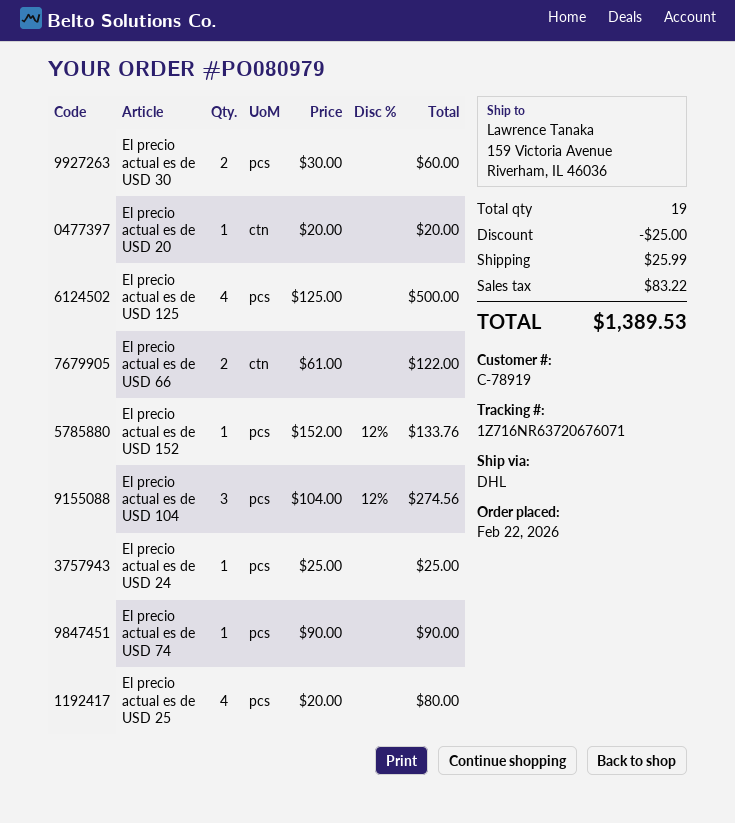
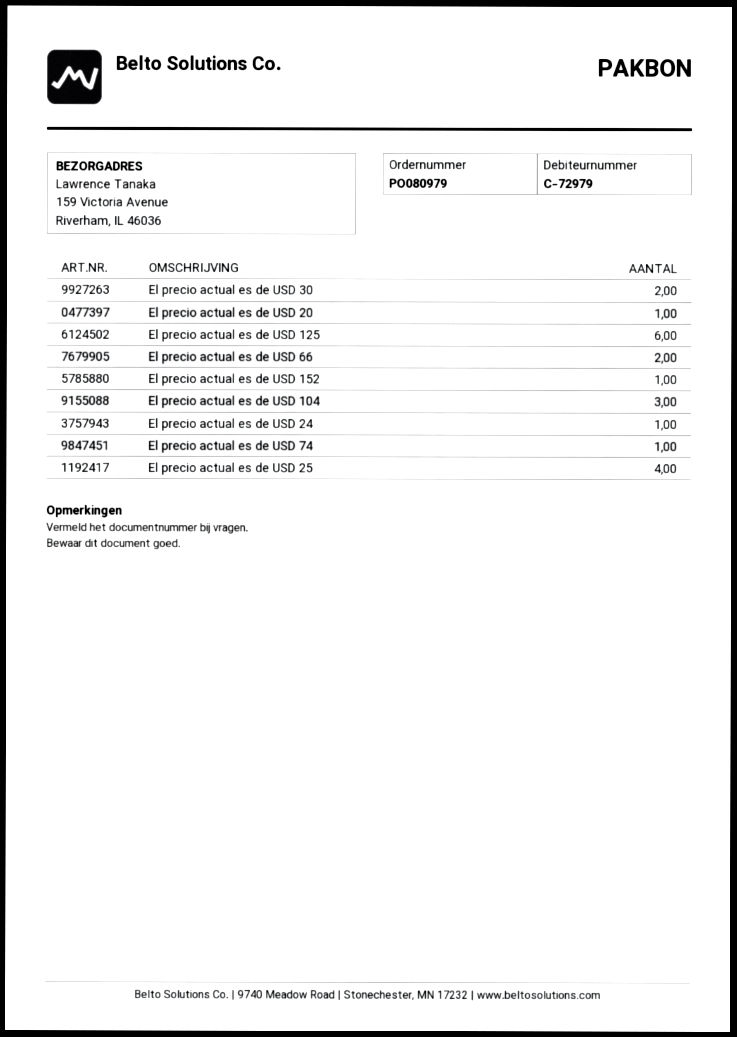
customer number: C-78919 -> C-72979
El precio actual es de USD 125: 4 -> 6

